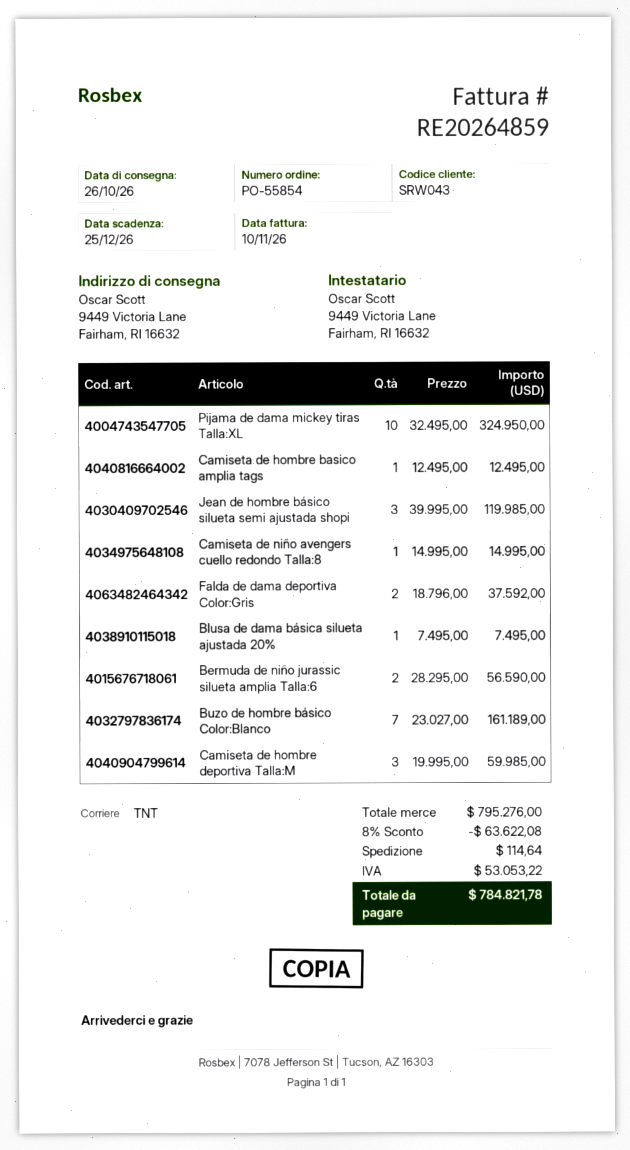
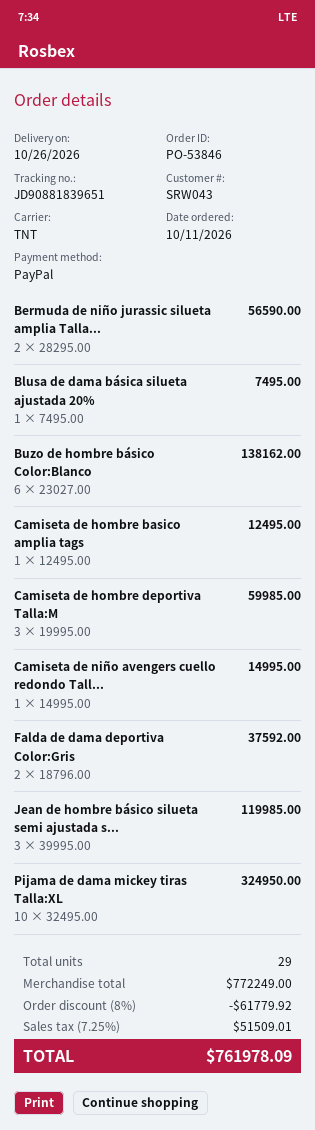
order number: PO-55854 -> PO-53846
Buzo de hombre básico Color:Blanco: 7 x 23027.00 = 161189.00 -> 6 x 23027.00 = 138162.00
subtotal: 795276.00 -> 772249.00
discount: 8% = 63622.08 -> 8% = 61779.92
shipping: 114.64 -> none
tax: 53053.22 -> 51509.01
total: 784821.78 -> 761978.09

